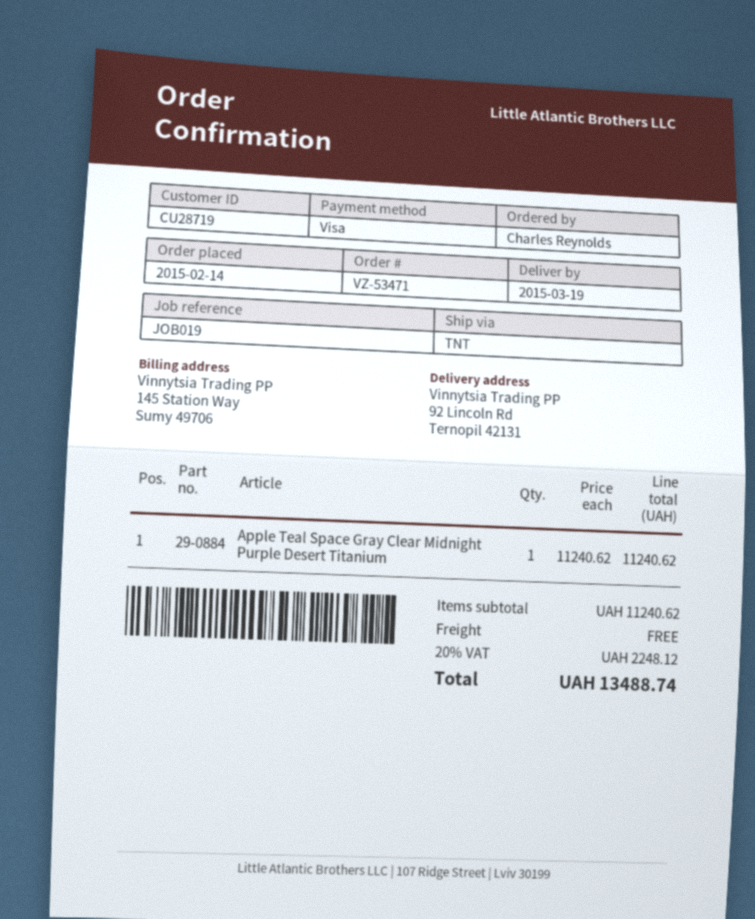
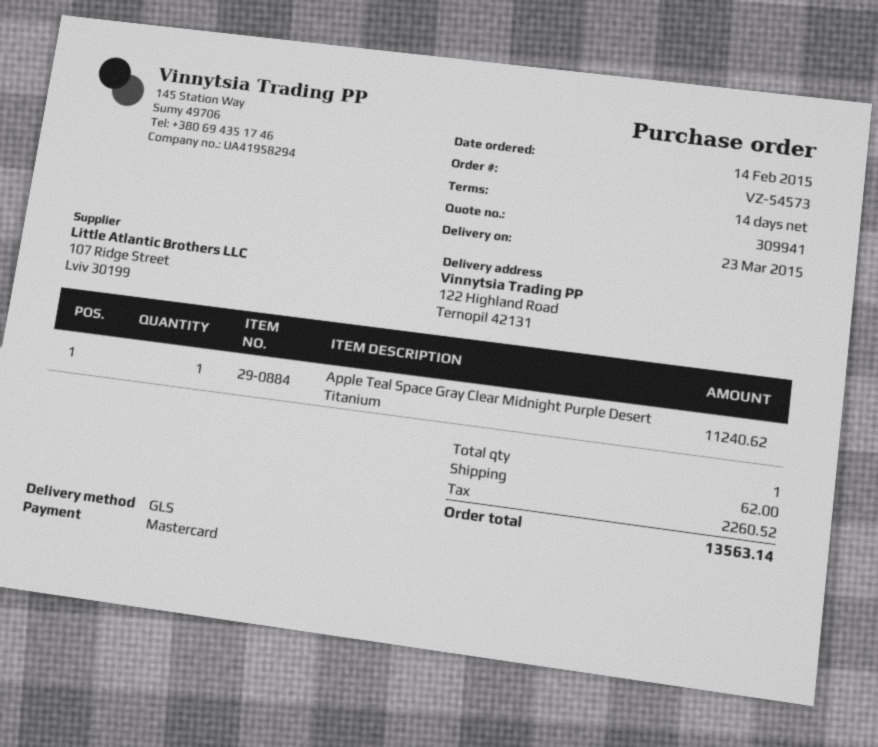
order number: VZ-53471 -> VZ-54573
delivery date: 2015-03-19 -> 2015-03-23
payment method: Visa -> Mastercard
shipping method: TNT -> GLS
ship to: 92 Lincoln Rd, Ternopil 42131 -> 122 Highland Road, Ternopil 42131
shipping: 0.00 -> 62.00
tax: 2248.12 -> 2260.52
total: 13488.74 -> 13563.14

